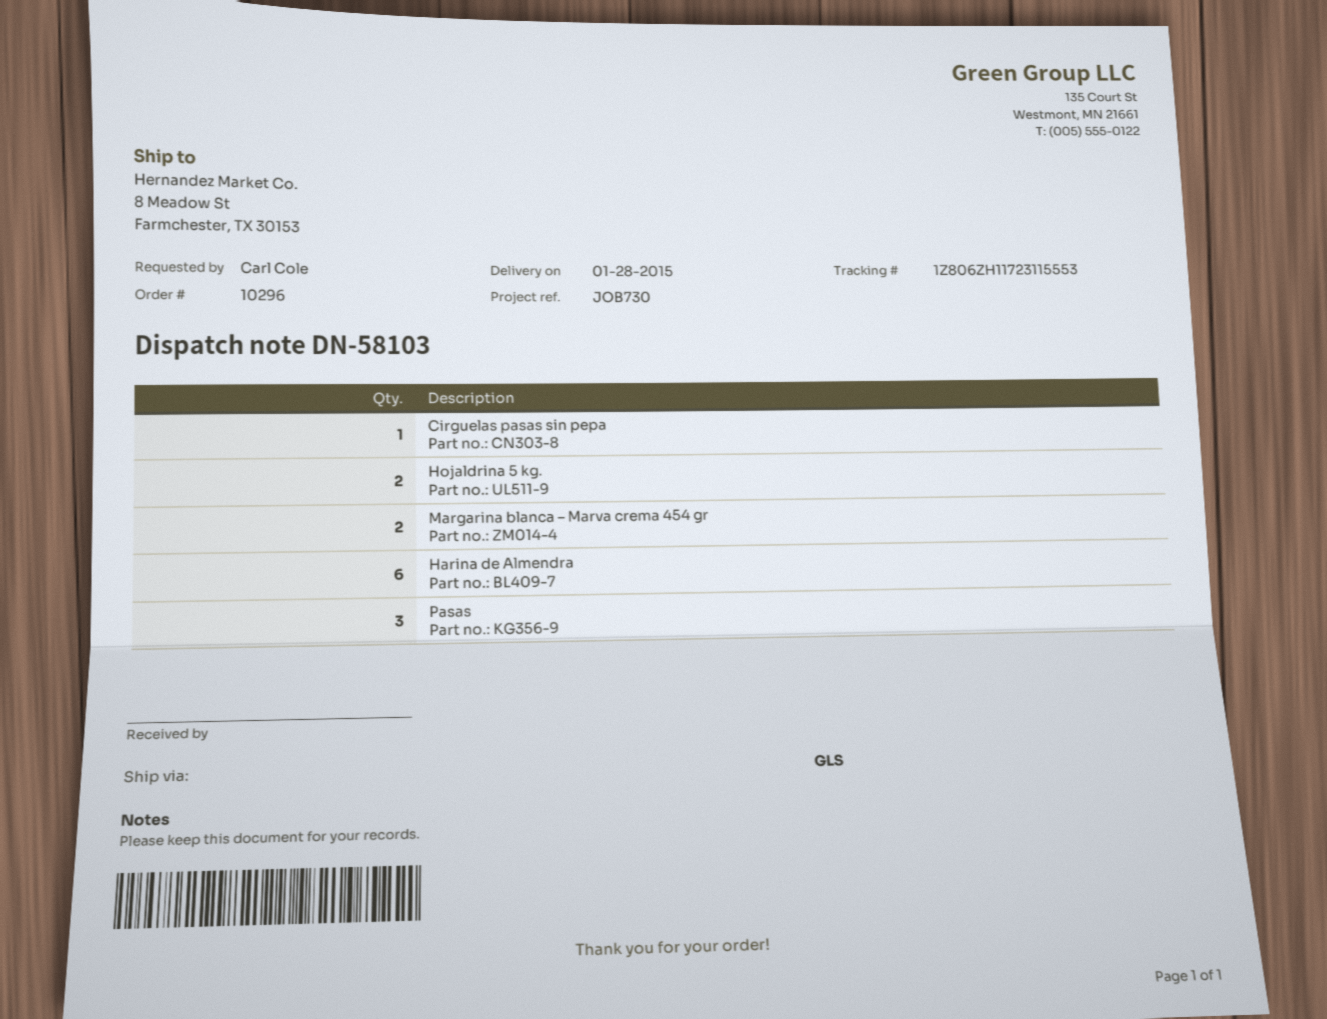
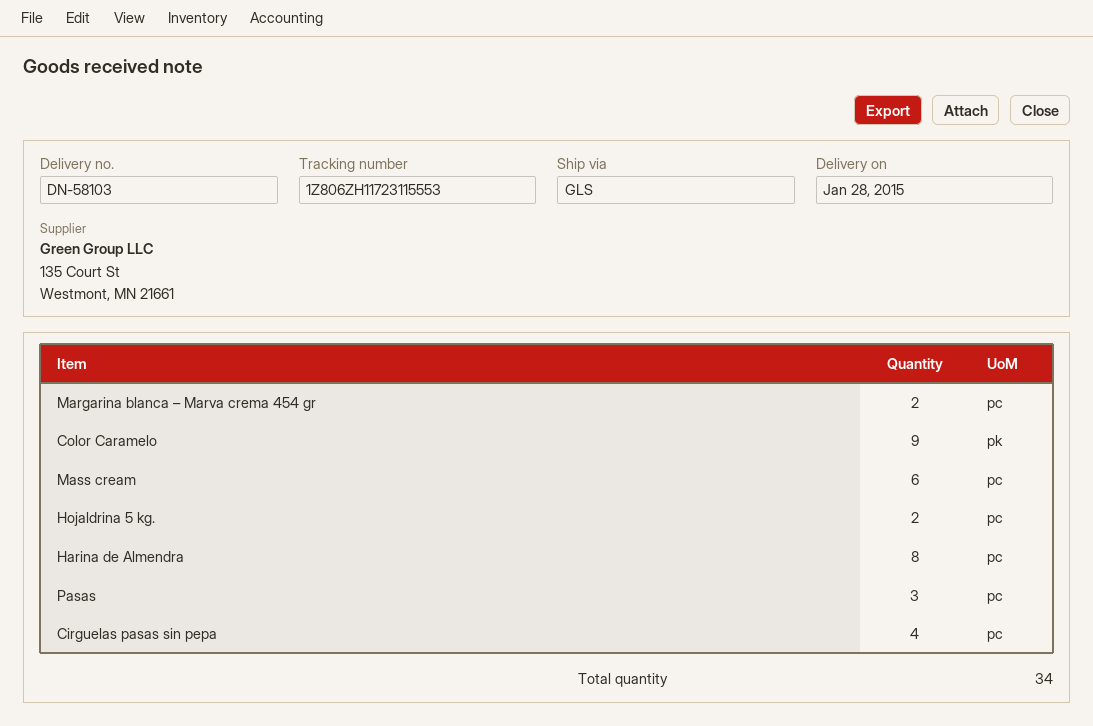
Cirguelas pasas sin pepa: 1 -> 4
Harina de Almendra: 6 -> 8
Color Caramelo: none -> 9
Mass cream: none -> 6

